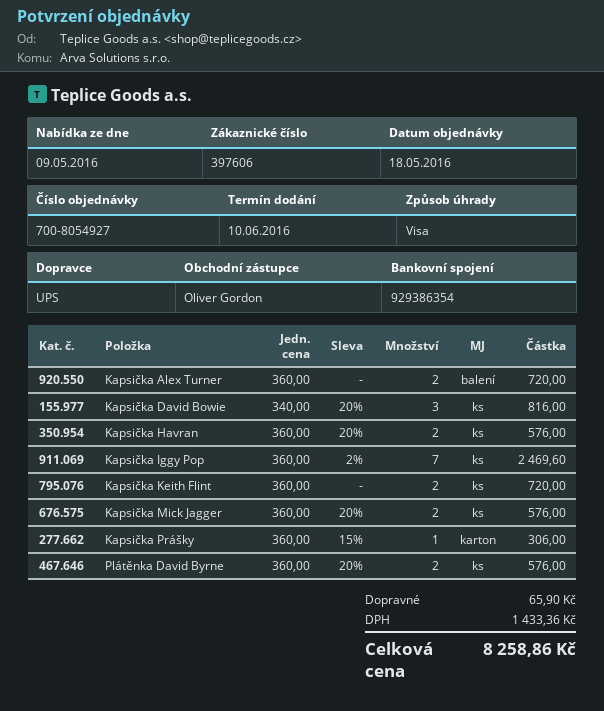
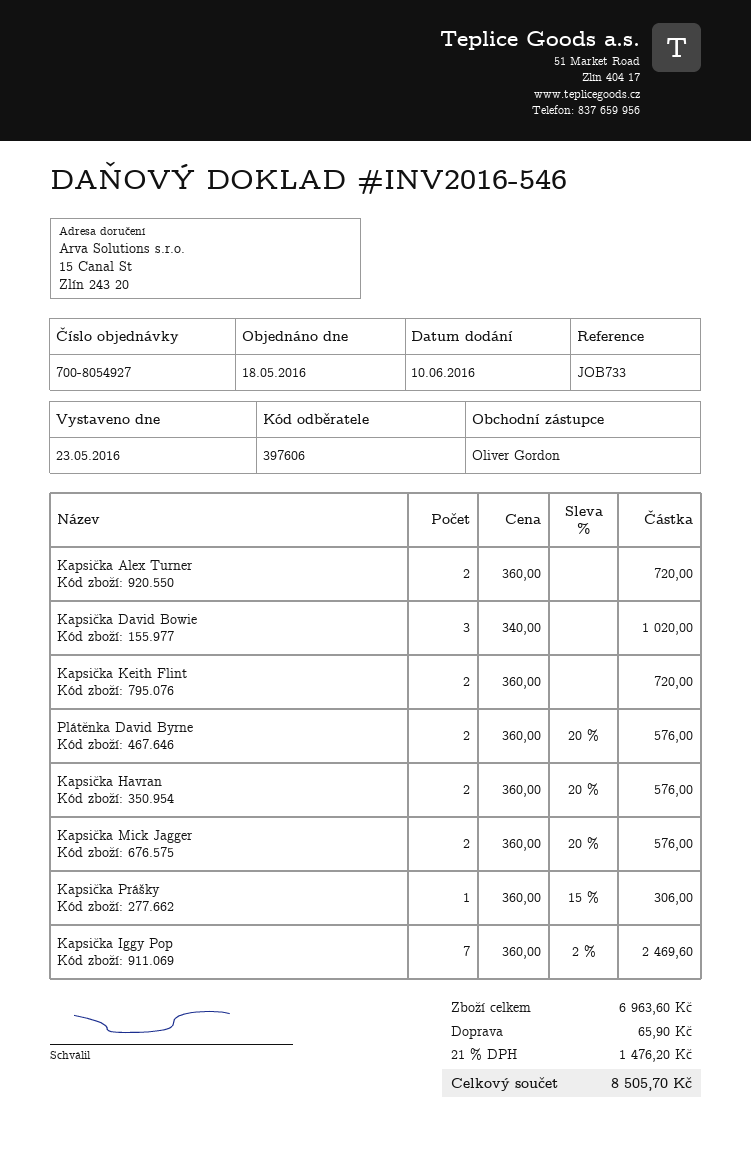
Kapsička David Bowie: 3 x 340.00 - 20% = 816.00 -> 3 x 340.00 = 1020.00
tax: 1433.36 -> 1476.20
total: 8258.86 -> 8505.70

